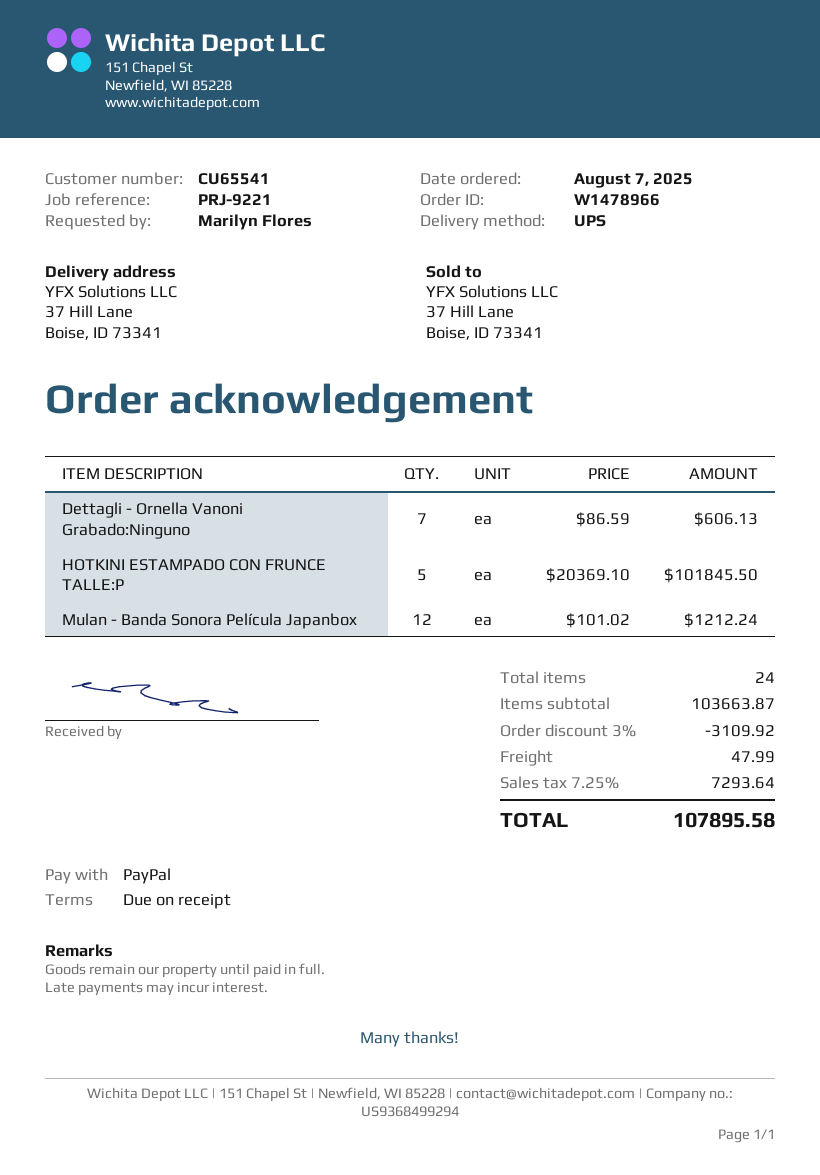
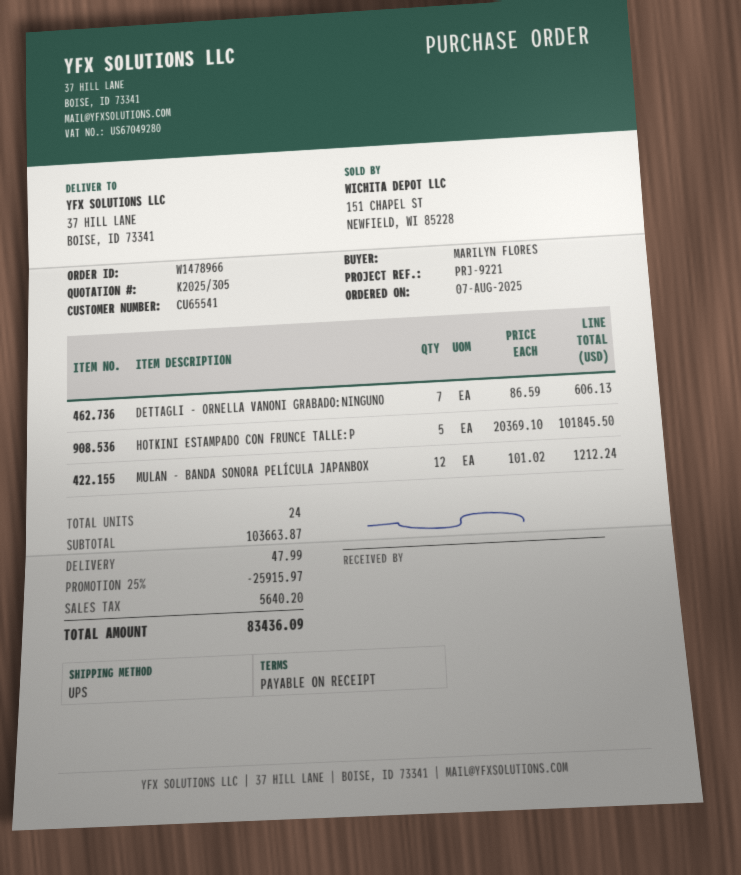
discount: 3% = 3109.92 -> 25% = 25915.97
tax: 7293.64 -> 5640.20
total: 107895.58 -> 83436.09

